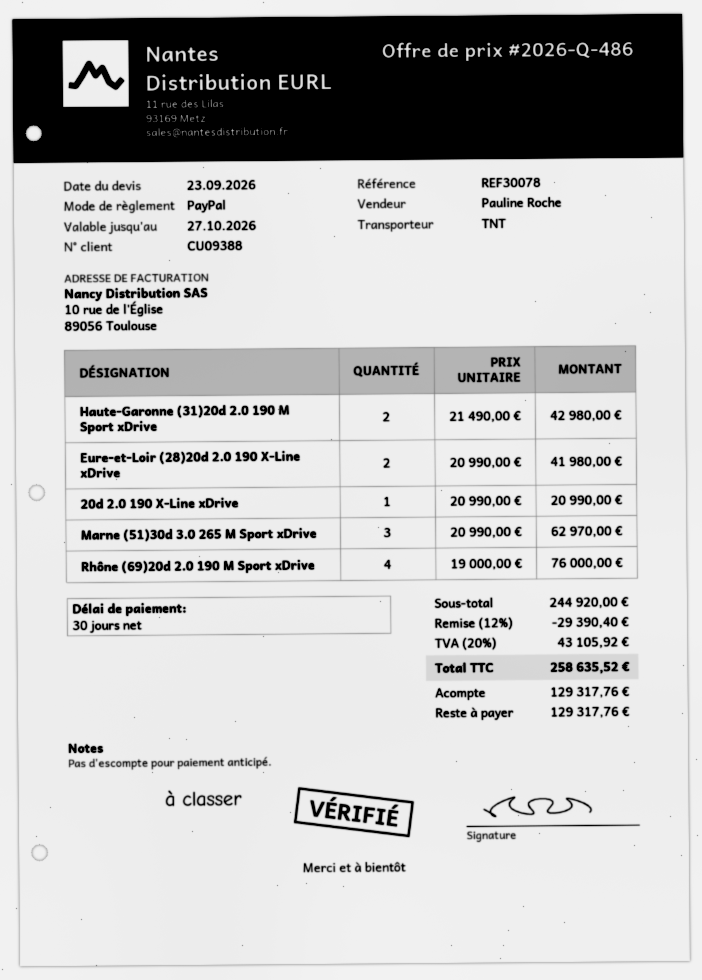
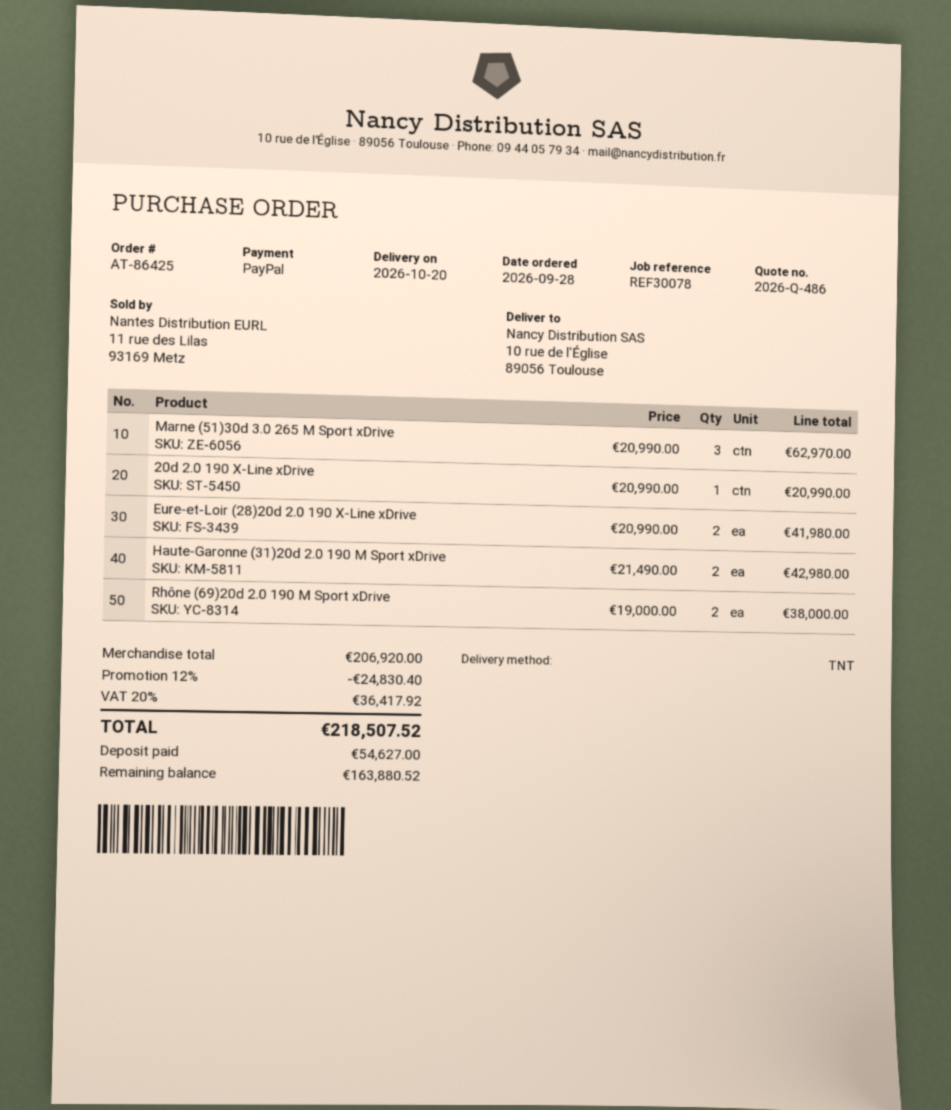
Rhône (69)20d 2.0 190 M Sport xDrive: 4 x 19000.00 = 76000.00 -> 2 x 19000.00 = 38000.00
subtotal: 244920.00 -> 206920.00
discount: 12% = 29390.40 -> 12% = 24830.40
tax: 20% = 43105.92 -> 20% = 36417.92
total: 258635.52 -> 218507.52
deposit: 129317.76 -> 54627.00
balance: 129317.76 -> 163880.52

